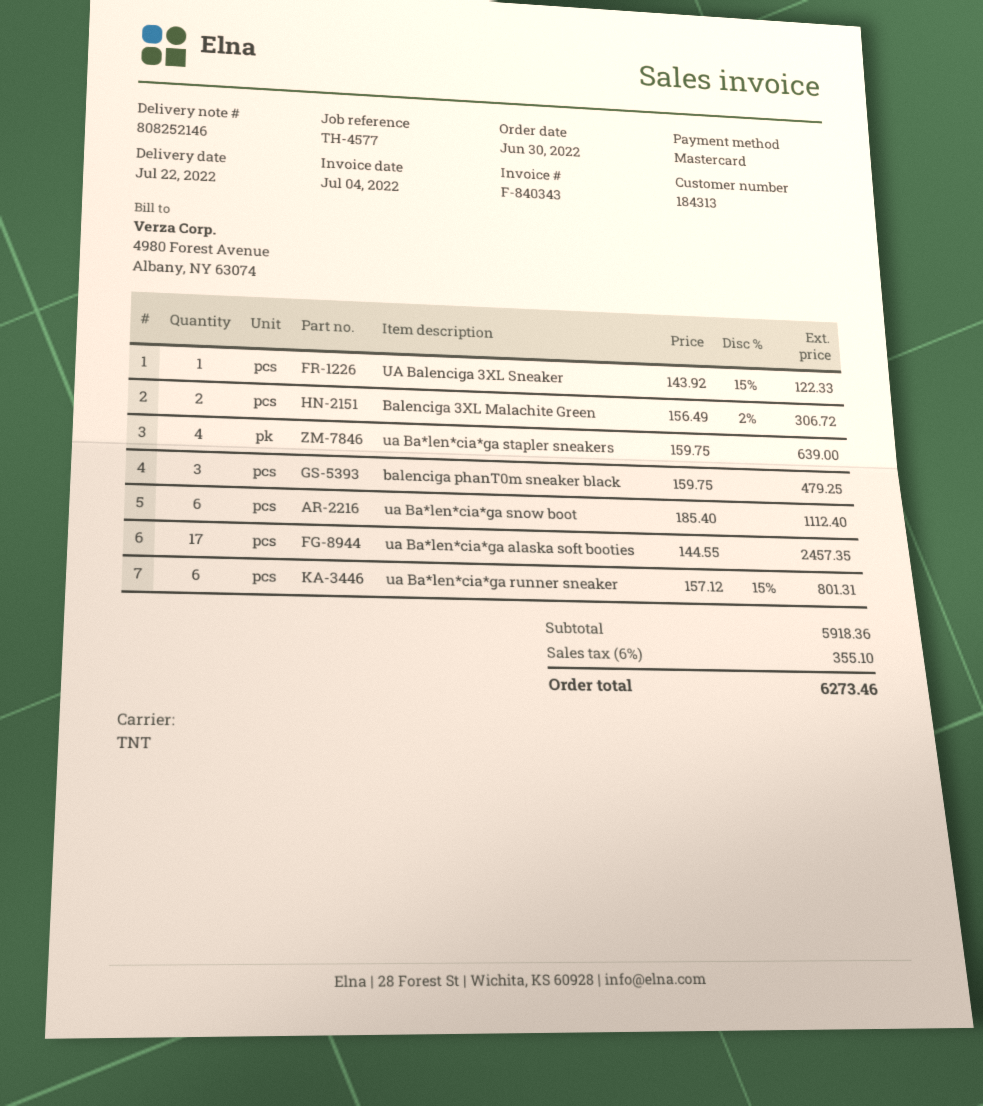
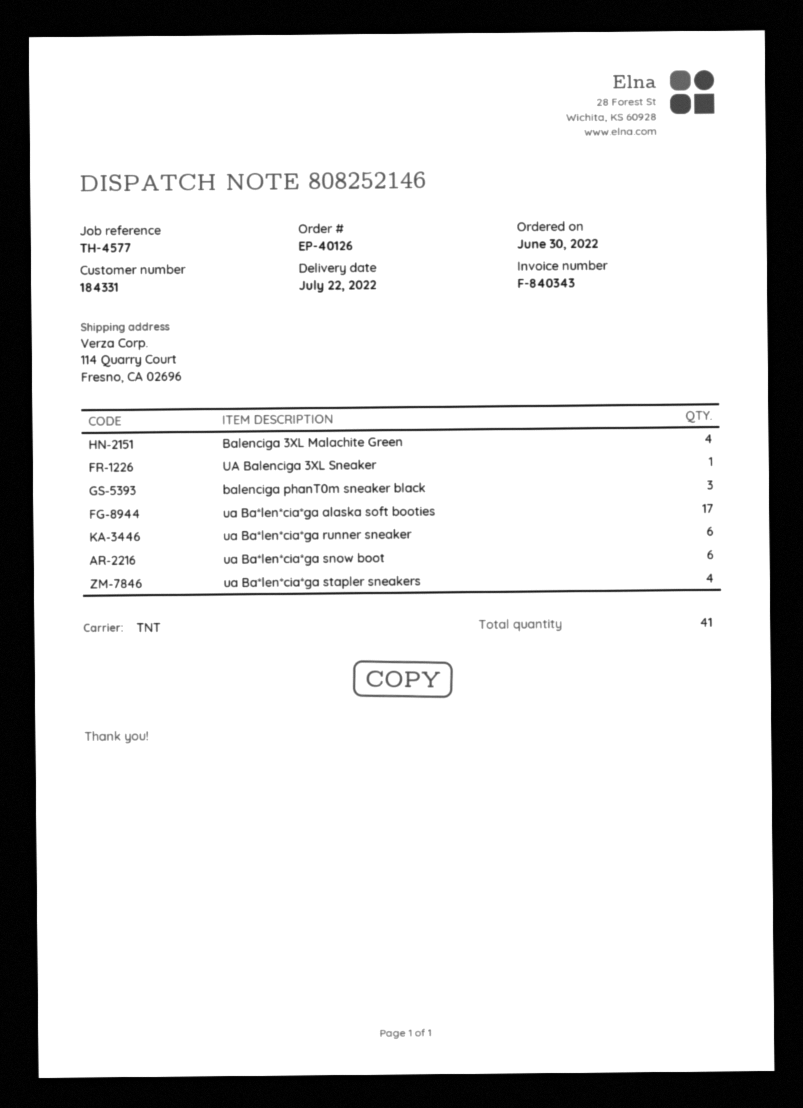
customer number: 184313 -> 184331
Balenciga 3XL Malachite Green: 2 -> 4

